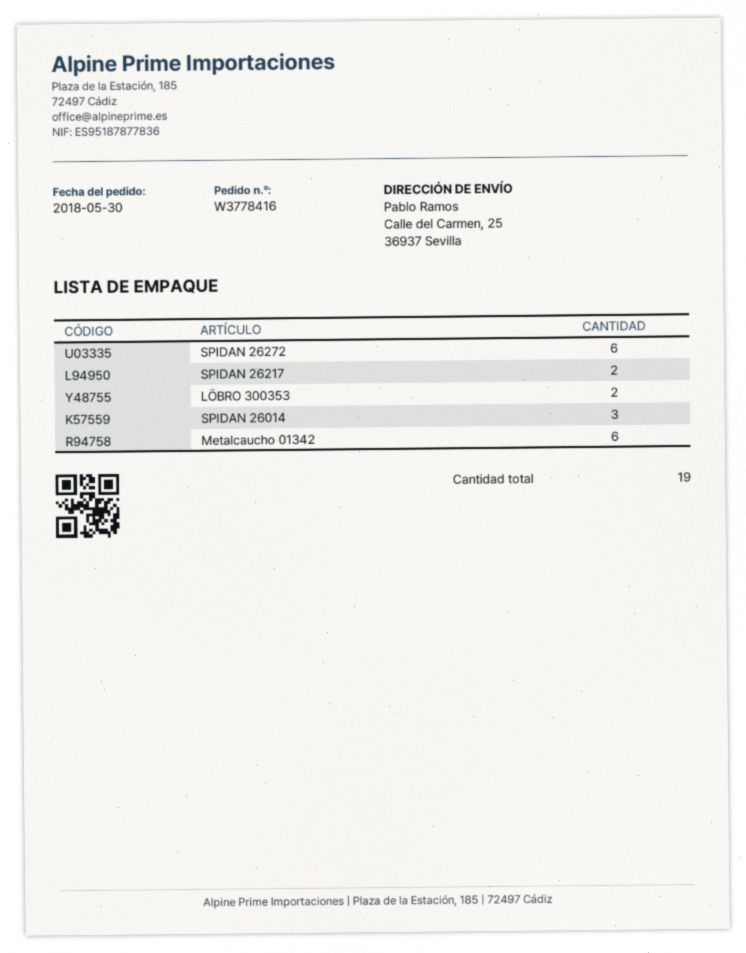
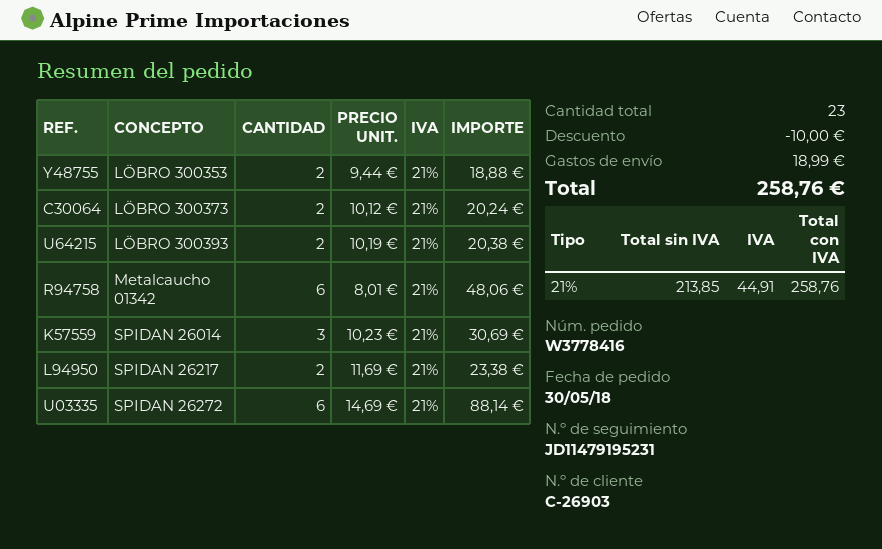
LÖBRO 300373: none -> 2
LÖBRO 300393: none -> 2
total quantity: 19 -> 23

